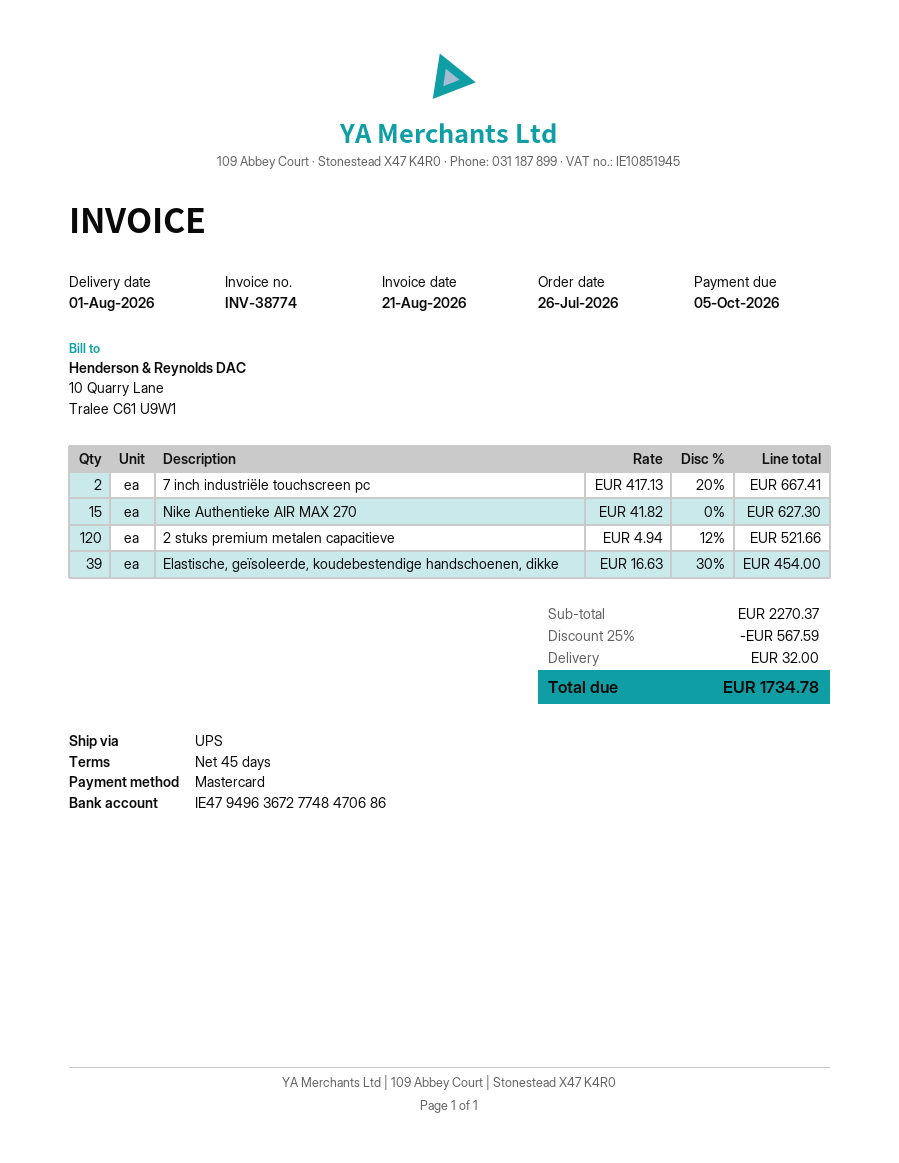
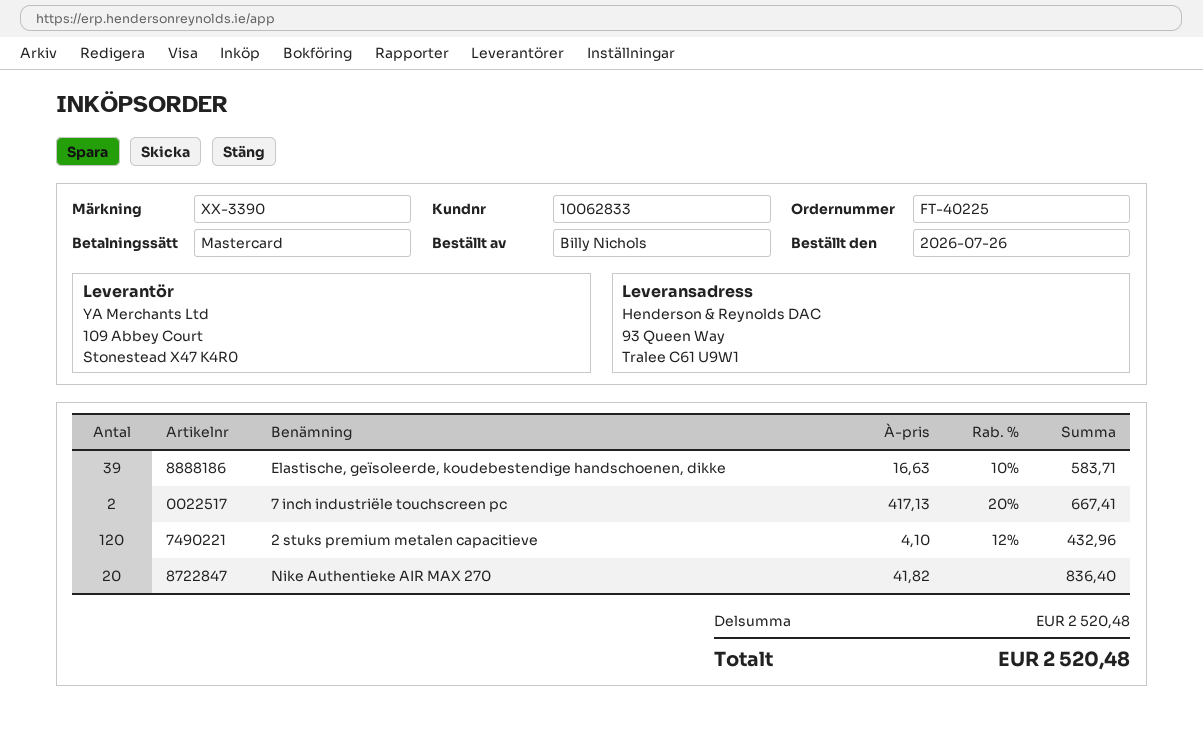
Nike Authentieke AIR MAX 270: 15 x 41.82 = 627.30 -> 20 x 41.82 = 836.40
2 stuks premium metalen capacitieve: 120 x 4.94 - 12% = 521.66 -> 120 x 4.10 - 12% = 432.96
Elastische, geïsoleerde, koudebestendige handschoenen, dikke: 39 x 16.63 - 30% = 454.00 -> 39 x 16.63 - 10% = 583.71
subtotal: 2270.37 -> 2520.48
discount: 25% = 567.59 -> none
shipping: 32.00 -> none
total: 1734.78 -> 2520.48

